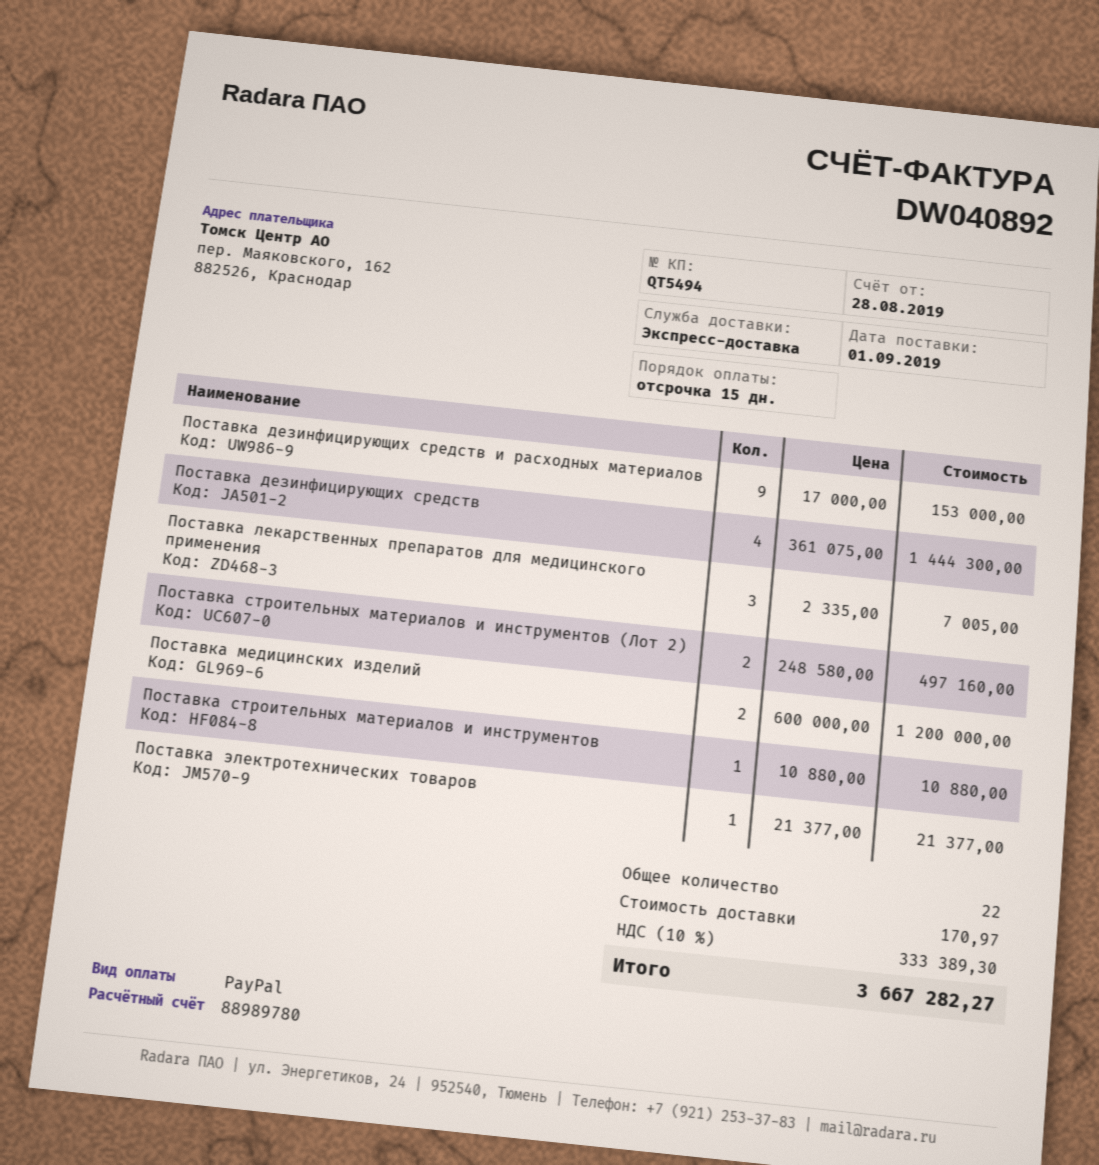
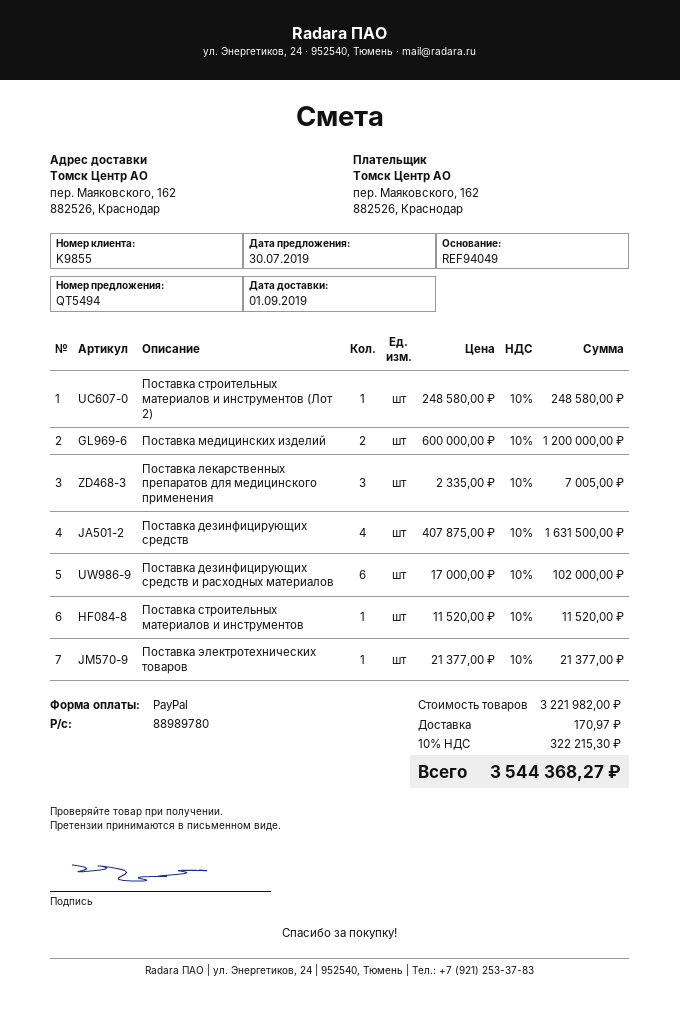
Поставка дезинфицирующих средств и расходных материалов: 9 x 17000.00 = 153000.00 -> 6 x 17000.00 = 102000.00
Поставка дезинфицирующих средств: 4 x 361075.00 = 1444300.00 -> 4 x 407875.00 = 1631500.00
Поставка строительных материалов и инструментов (Лот 2): 2 x 248580.00 = 497160.00 -> 1 x 248580.00 = 248580.00
Поставка строительных материалов и инструментов: 1 x 10880.00 = 10880.00 -> 1 x 11520.00 = 11520.00
tax: 10% = 333389.30 -> 10% = 322215.30
total: 3667282.27 -> 3544368.27

